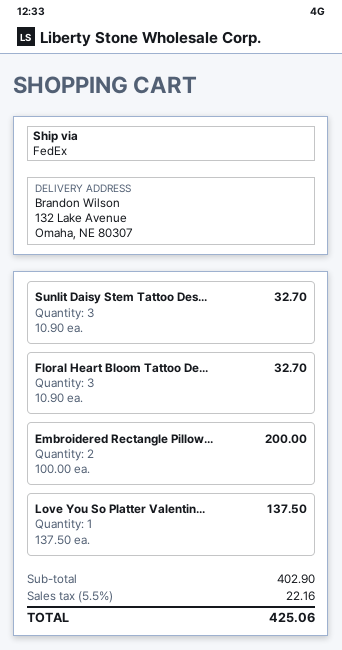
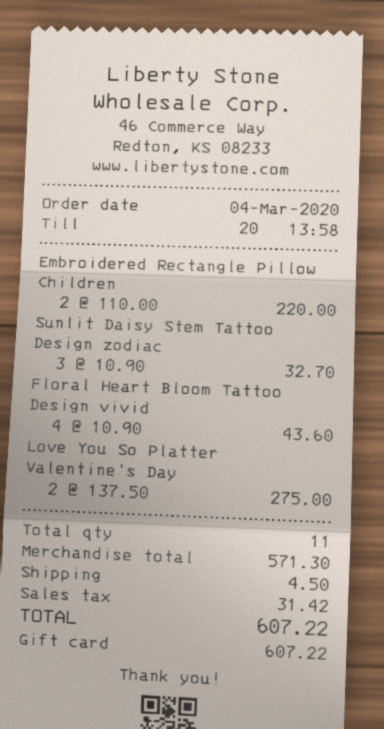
Floral Heart Bloom Tattoo De...: 3 x 10.90 = 32.70 -> 4 x 10.90 = 43.60
Embroidered Rectangle Pillow...: 2 x 100.00 = 200.00 -> 2 x 110.00 = 220.00
Love You So Platter Valentin...: 1 x 137.50 = 137.50 -> 2 x 137.50 = 275.00
subtotal: 402.90 -> 571.30
shipping: none -> 4.50
tax: 22.16 -> 31.42
total: 425.06 -> 607.22

